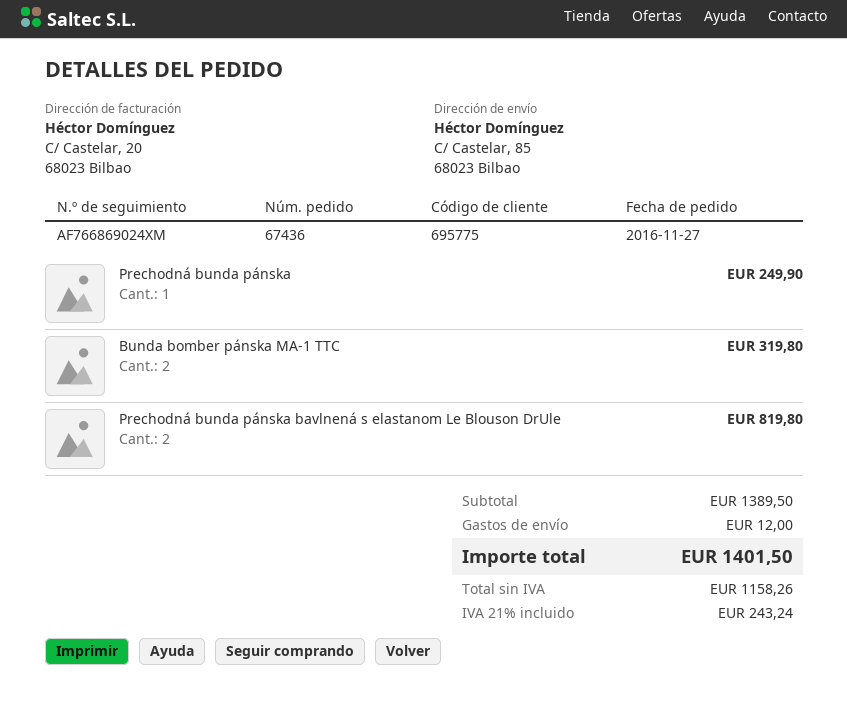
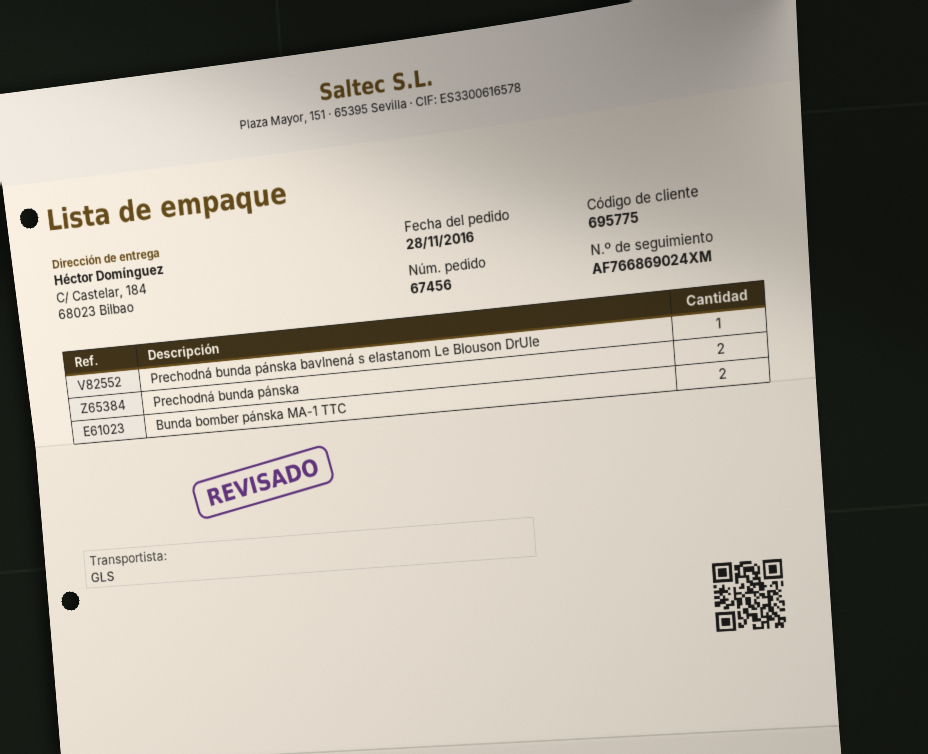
order number: 67436 -> 67456
order date: 2016-11-27 -> 2016-11-28
ship to: C/ Castelar, 85, 68023 Bilbao -> C/ Castelar, 184, 68023 Bilbao
Prechodná bunda pánska: 1 -> 2
Prechodná bunda pánska bavlnená s elastanom Le Blouson DrUle: 2 -> 1

